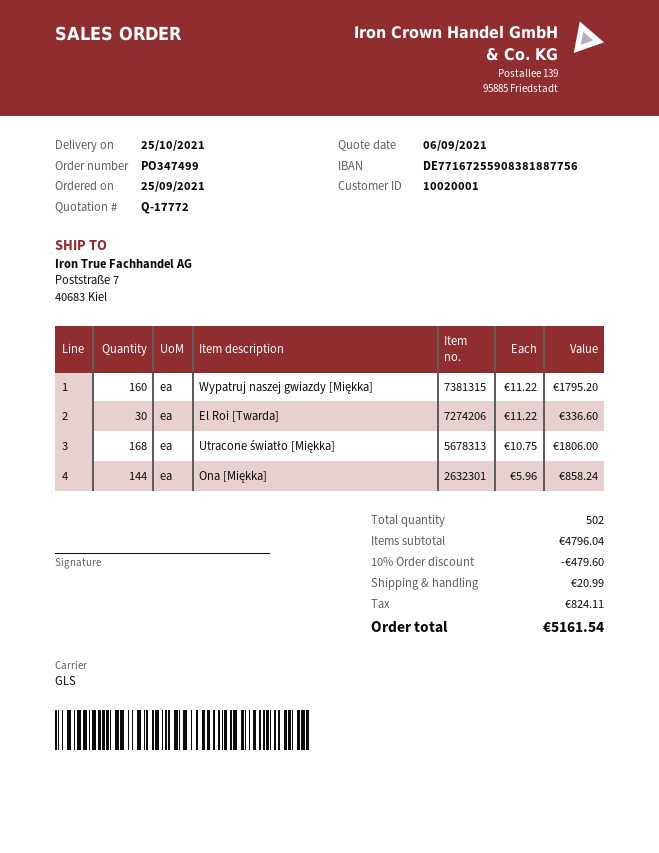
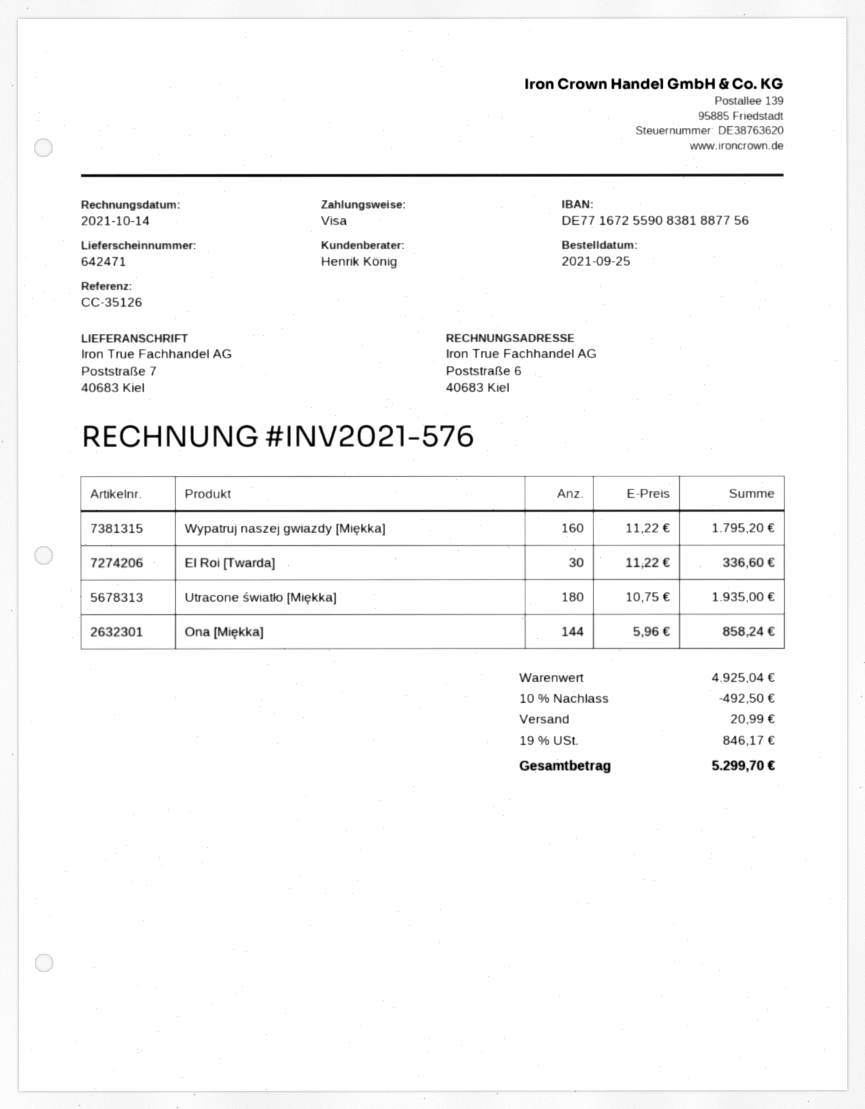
Utracone światło [Miękka]: 168 x 10.75 = 1806.00 -> 180 x 10.75 = 1935.00
subtotal: 4796.04 -> 4925.04
discount: 10% = 479.60 -> 10% = 492.50
tax: 824.11 -> 846.17
total: 5161.54 -> 5299.70

